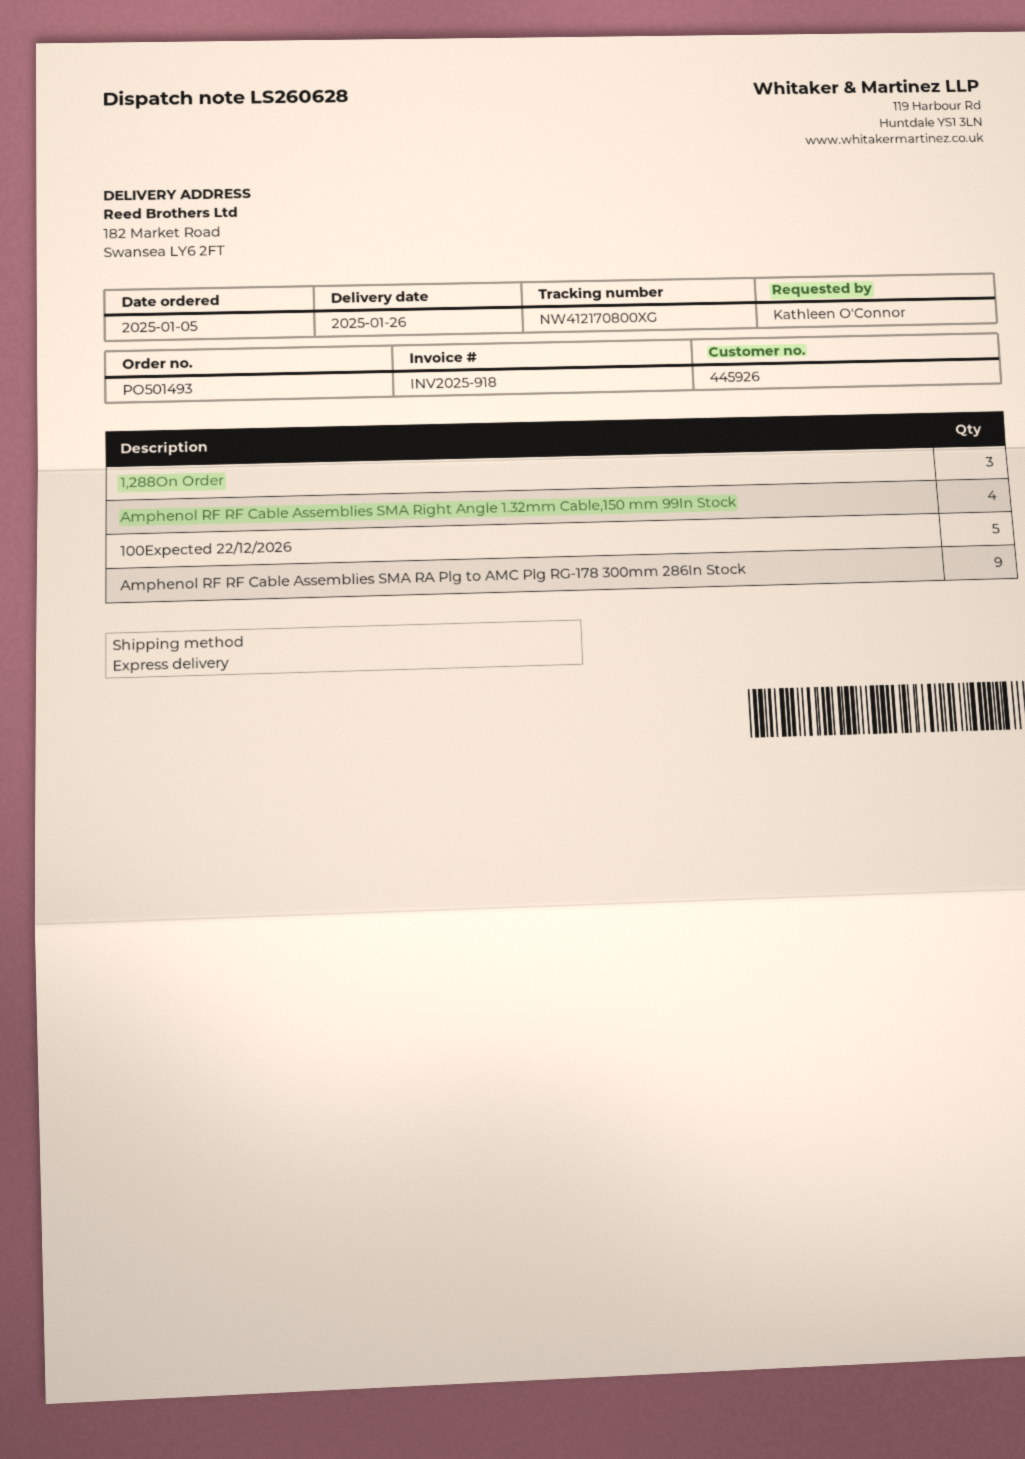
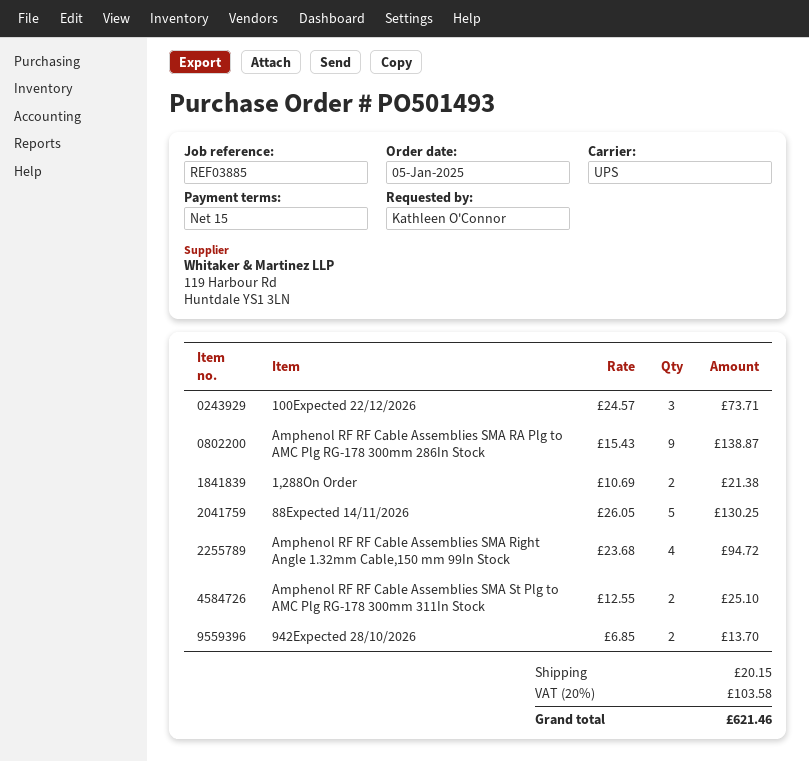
shipping method: express -> UPS
1,288On Order: 3 -> 2
100Expected 22/12/2026: 5 -> 3
88Expected 14/11/2026: none -> 5
Amphenol RF RF Cable Assemblies SMA St Plg to AMC Plg RG-178 300mm 311In Stock: none -> 2
942Expected 28/10/2026: none -> 2

